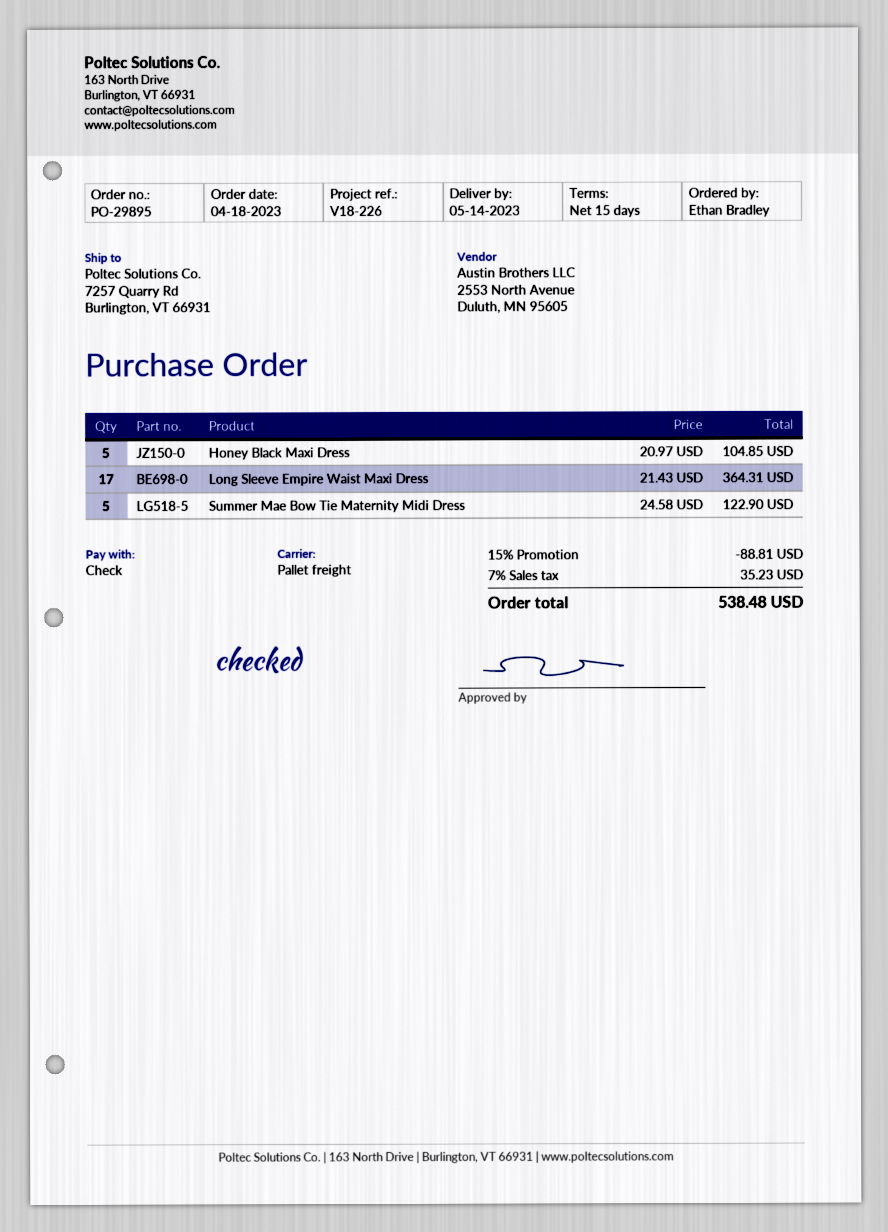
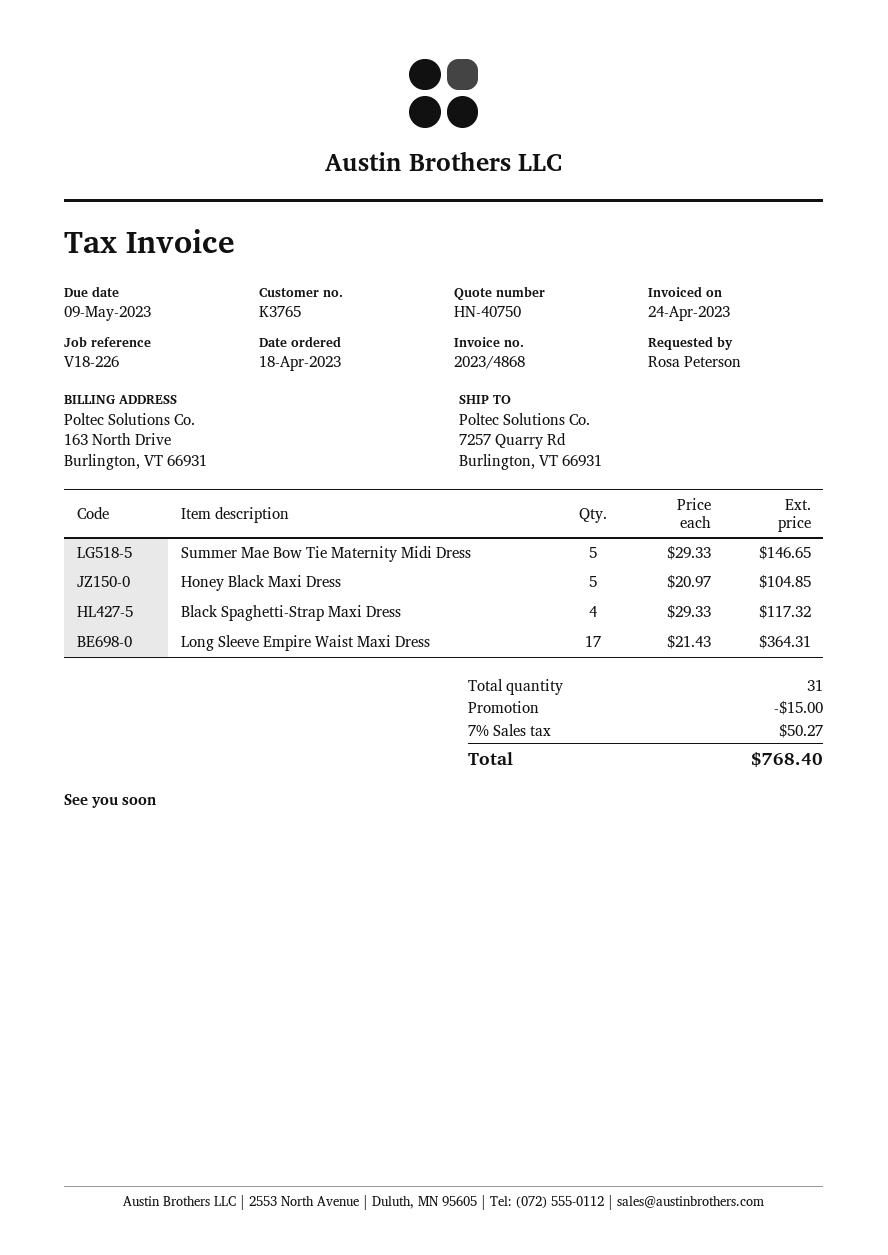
ordered by: Ethan Bradley -> Rosa Peterson
Summer Mae Bow Tie Maternity Midi Dress: 5 x 24.58 = 122.90 -> 5 x 29.33 = 146.65
Black Spaghetti-Strap Maxi Dress: none -> 4 x 29.33 = 117.32
discount: 88.81 -> 15.00
tax: 7% = 35.23 -> 7% = 50.27
total: 538.48 -> 768.40

